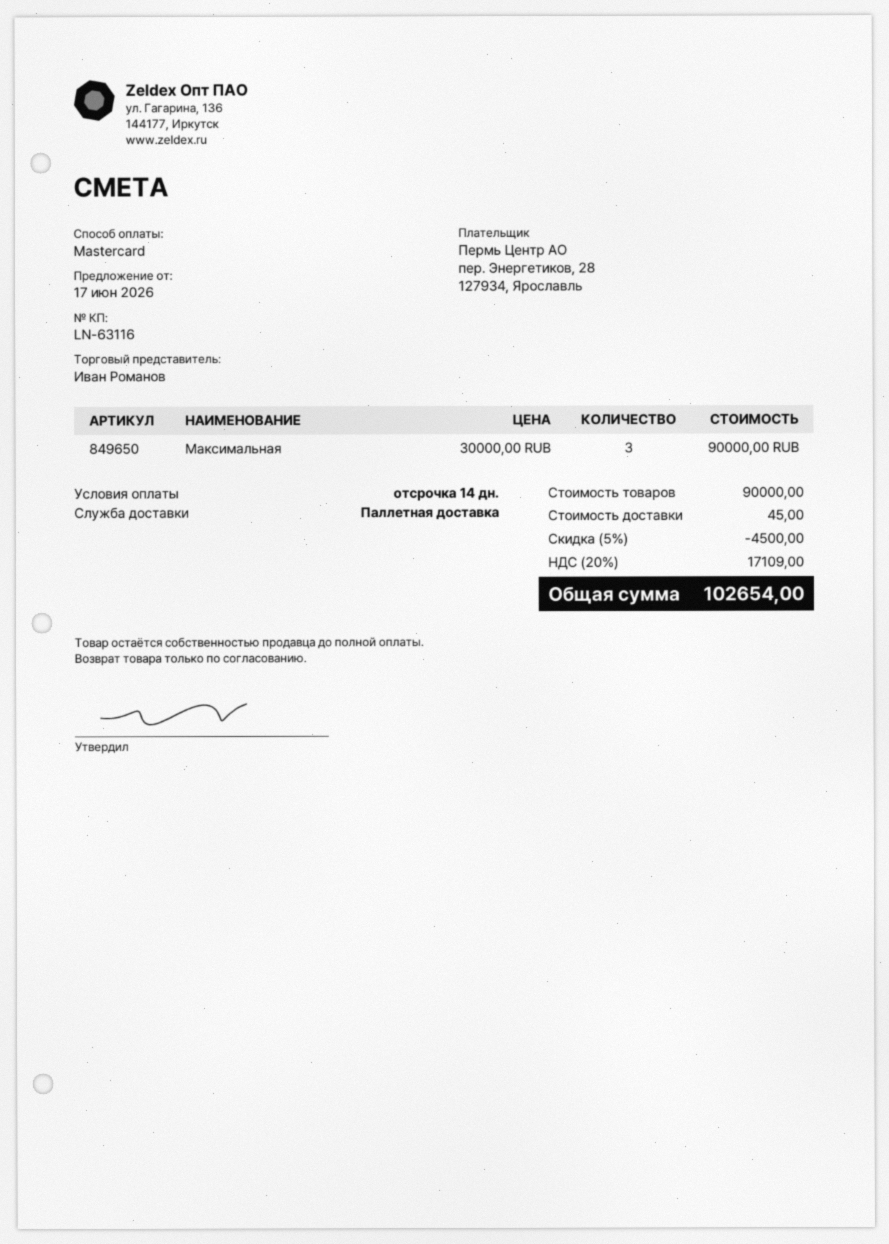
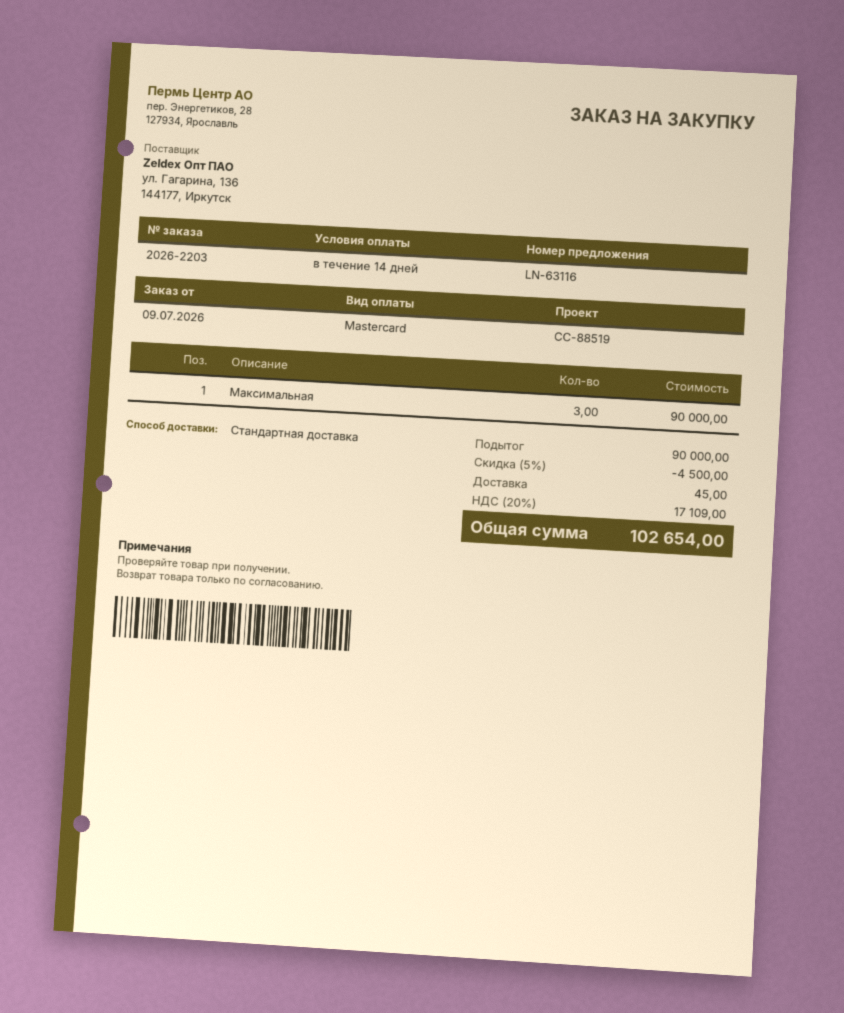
shipping method: pallet freight -> standard

